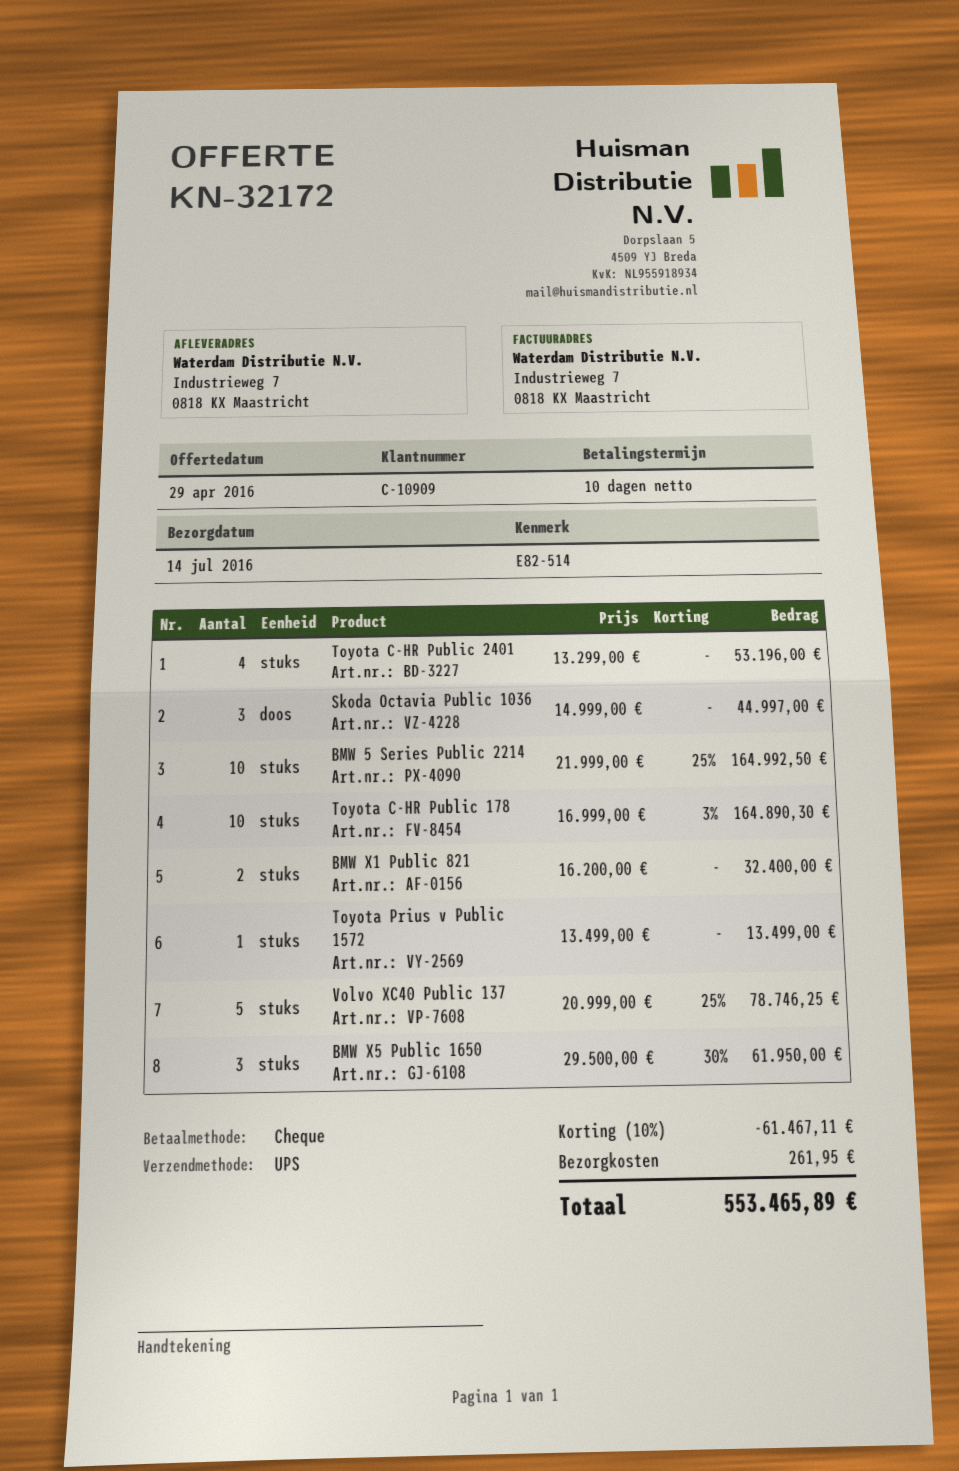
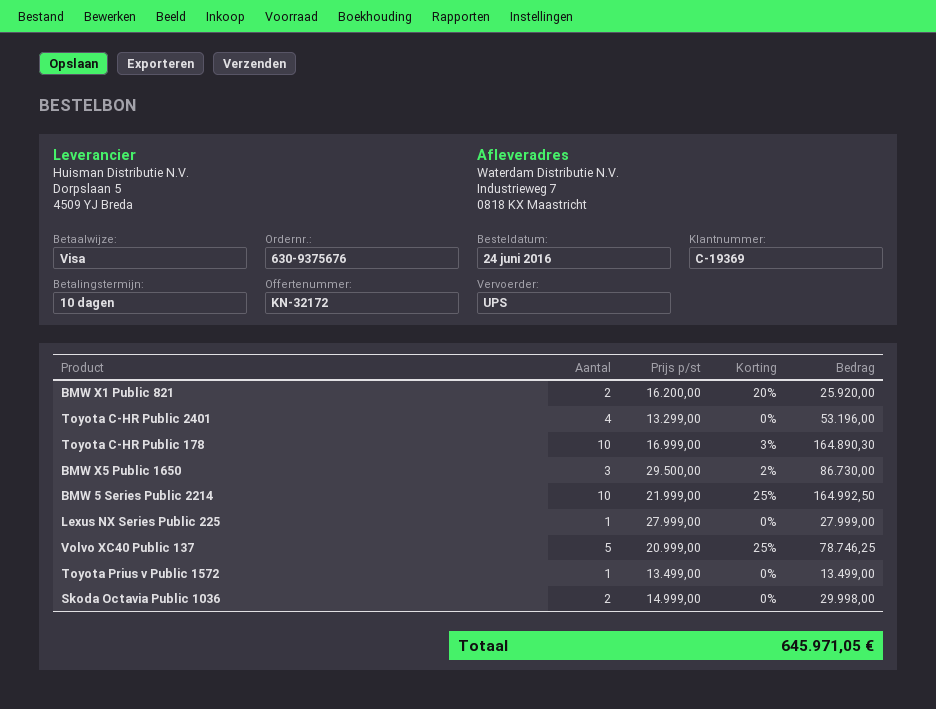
customer number: C-10909 -> C-19369
payment method: cheque -> Visa
Skoda Octavia Public 1036: 3 x 14999.00 = 44997.00 -> 2 x 14999.00 = 29998.00
BMW X1 Public 821: 2 x 16200.00 = 32400.00 -> 2 x 16200.00 - 20% = 25920.00
BMW X5 Public 1650: 3 x 29500.00 - 30% = 61950.00 -> 3 x 29500.00 - 2% = 86730.00
Lexus NX Series Public 225: none -> 1 x 27999.00 = 27999.00
discount: 10% = 61467.11 -> none
shipping: 261.95 -> none
total: 553465.89 -> 645971.05

